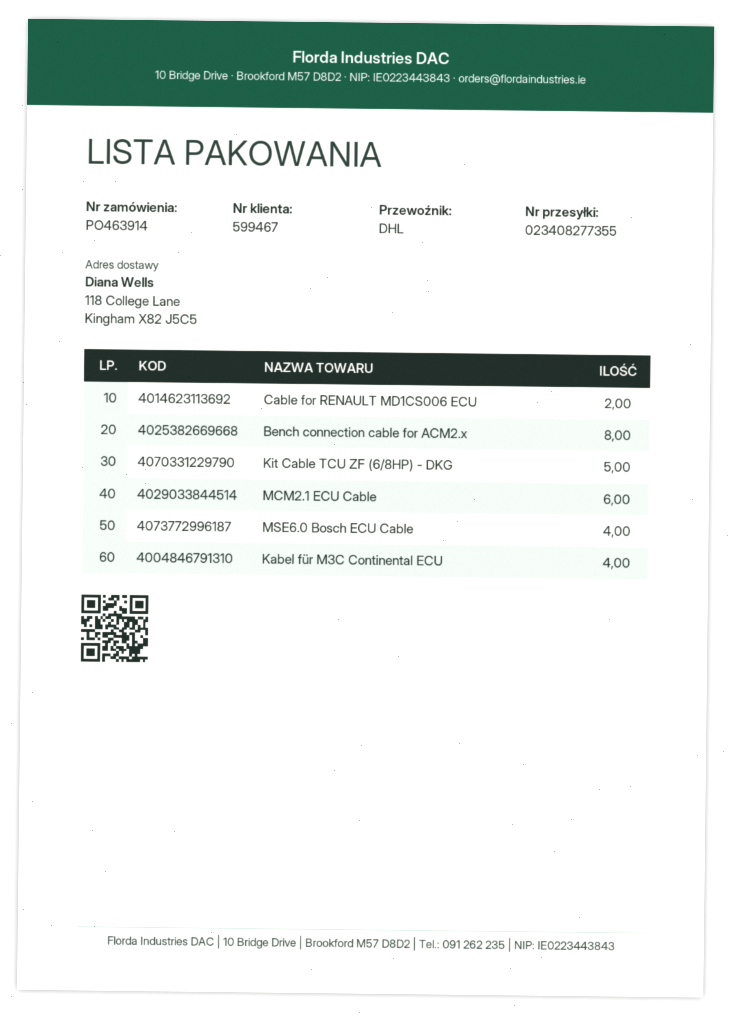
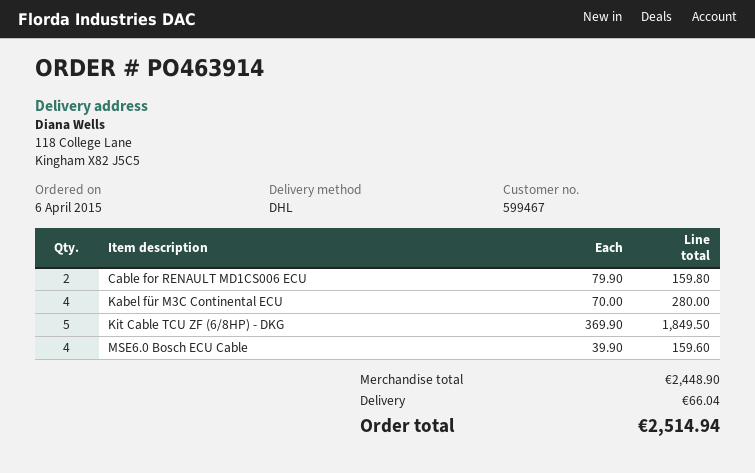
Bench connection cable for ACM2.x: 8 -> none
MCM2.1 ECU Cable: 6 -> none

